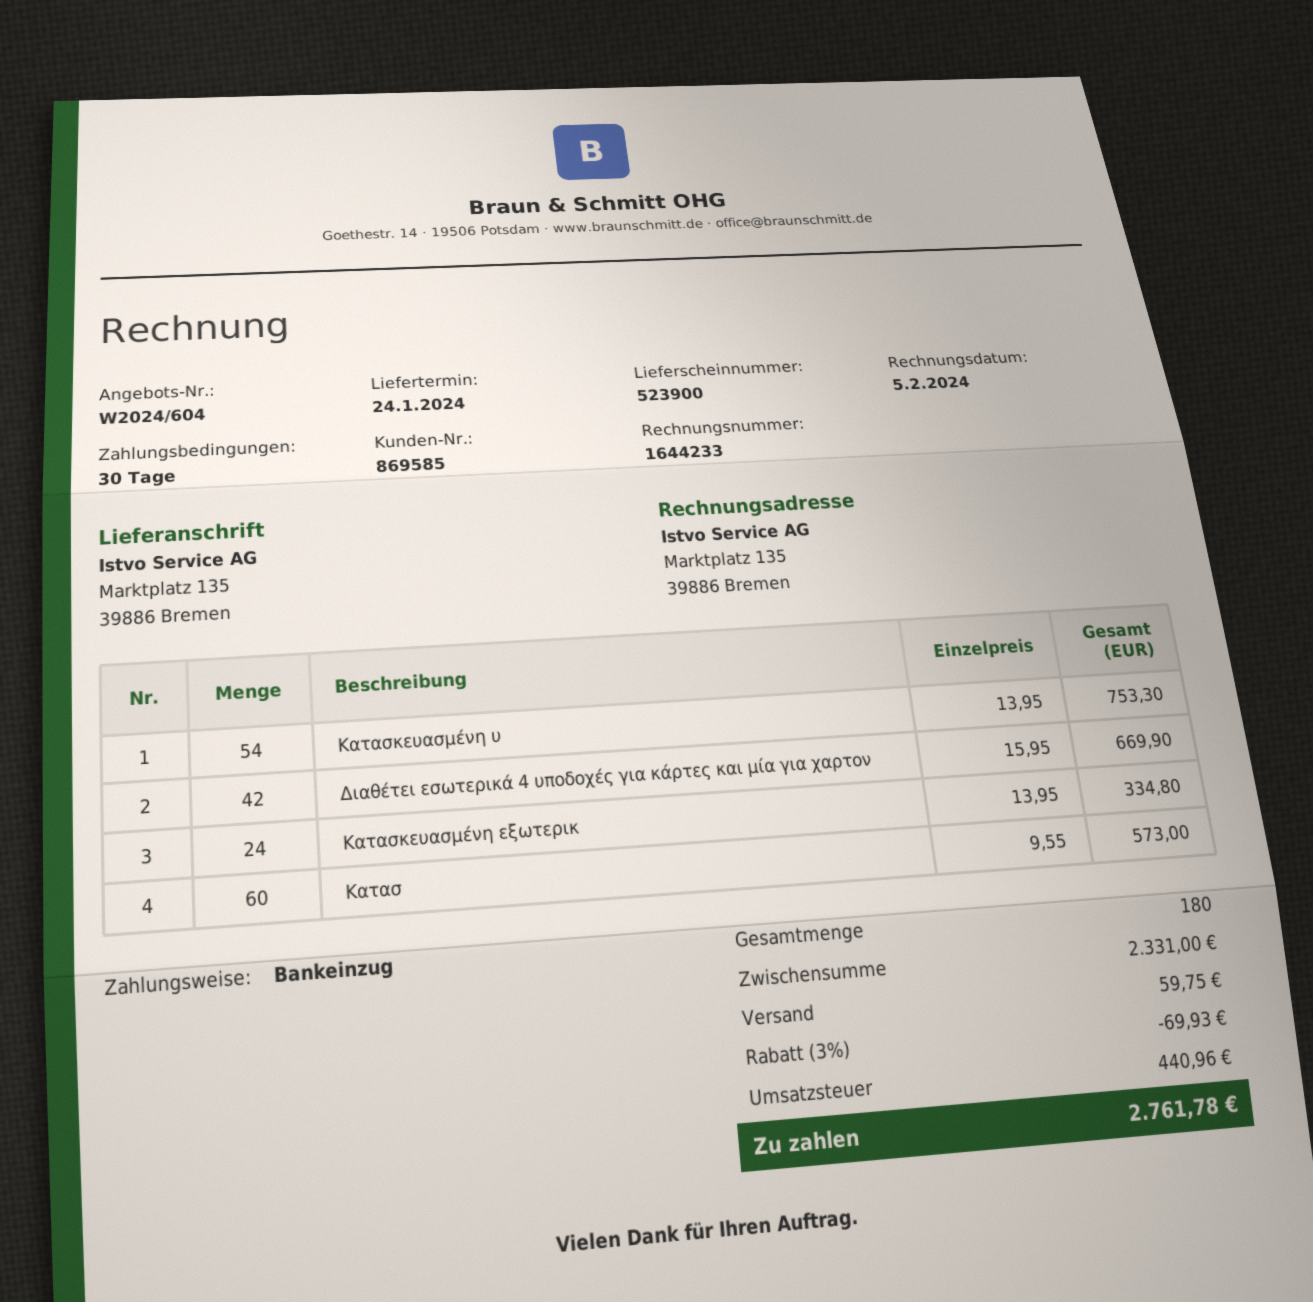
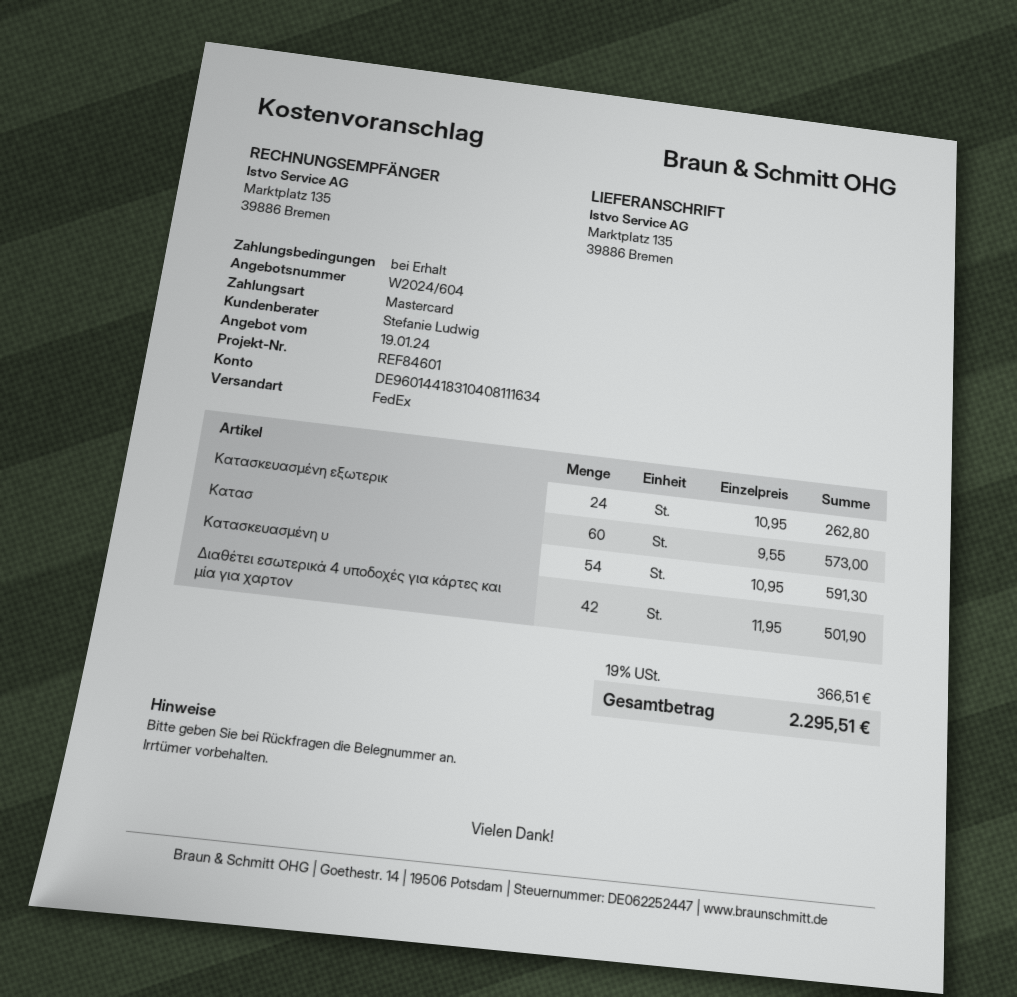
payment terms: 30 days -> on receipt
payment method: direct debit -> Mastercard
Κατασκευασμένη υ: 54 x 13.95 = 753.30 -> 54 x 10.95 = 591.30
Διαθέτει εσωτερικά 4 υποδοχές για κάρτες και μία για χαρτον: 42 x 15.95 = 669.90 -> 42 x 11.95 = 501.90
Κατασκευασμένη εξωτερικ: 24 x 13.95 = 334.80 -> 24 x 10.95 = 262.80
discount: 3% = 69.93 -> none
shipping: 59.75 -> none
tax: 440.96 -> 366.51
total: 2761.78 -> 2295.51

